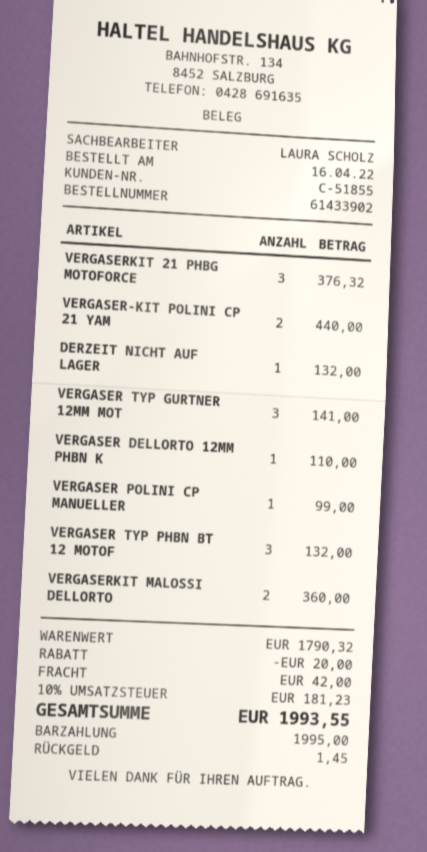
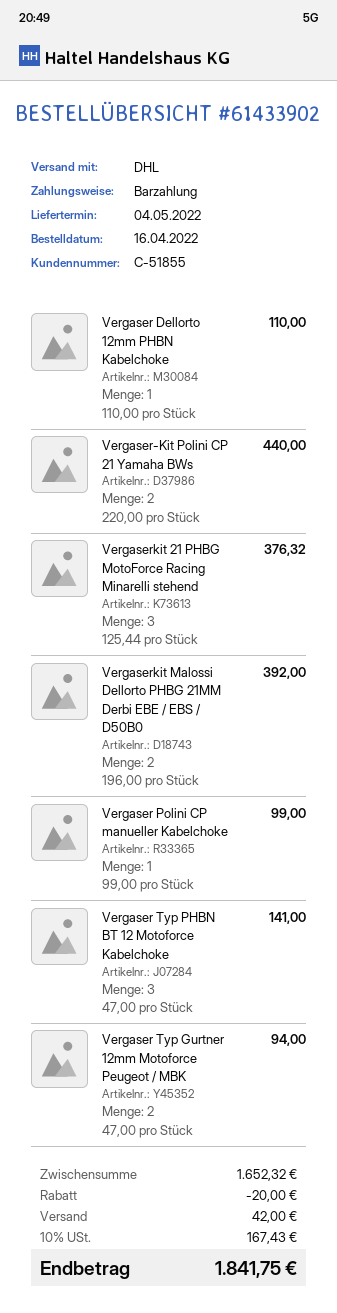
DERZEIT NICHT AUF LAGER: 1 for 132.00 -> none
VERGASER TYP GURTNER 12MM MOT: 3 for 141.00 -> 2 for 94.00
VERGASER TYP PHBN BT 12 MOTOF: 3 for 132.00 -> 3 for 141.00
VERGASERKIT MALOSSI DELLORTO: 2 for 360.00 -> 2 for 392.00
subtotal: 1790.32 -> 1652.32
tax: 10% = 181.23 -> 10% = 167.43
total: 1993.55 -> 1841.75

